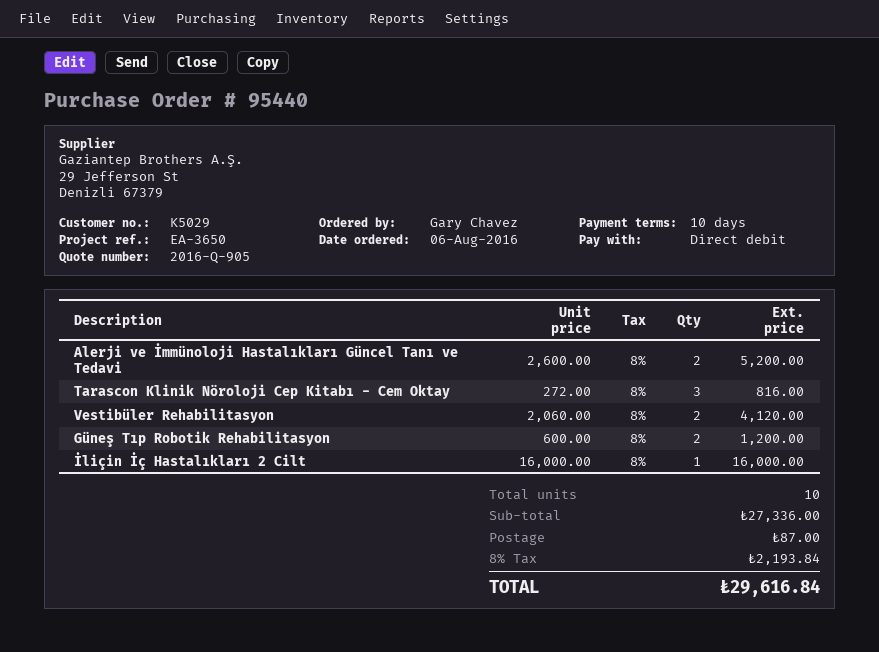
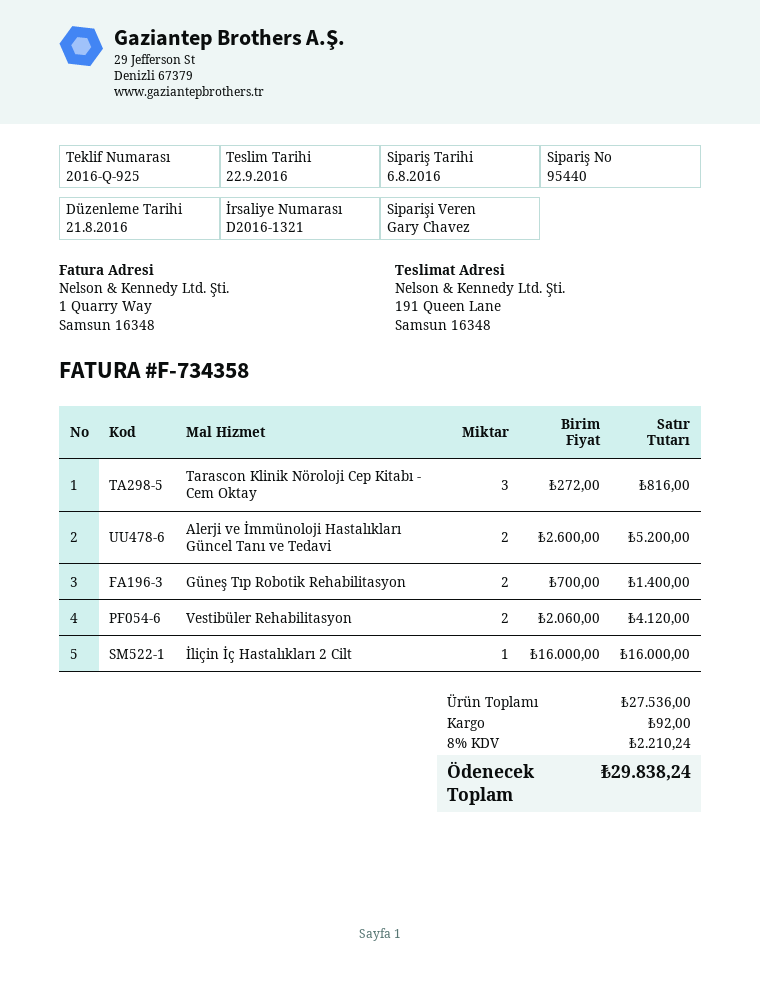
quote number: 2016-Q-905 -> 2016-Q-925
Güneş Tıp Robotik Rehabilitasyon: 2 x 600.00 = 1200.00 -> 2 x 700.00 = 1400.00
subtotal: 27336.00 -> 27536.00
shipping: 87.00 -> 92.00
tax: 8% = 2193.84 -> 8% = 2210.24
total: 29616.84 -> 29838.24

